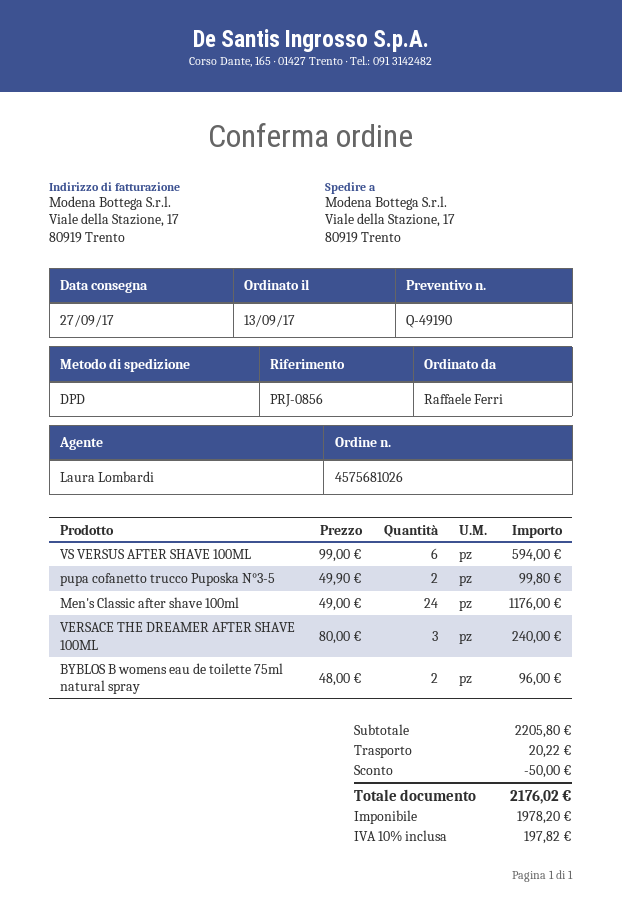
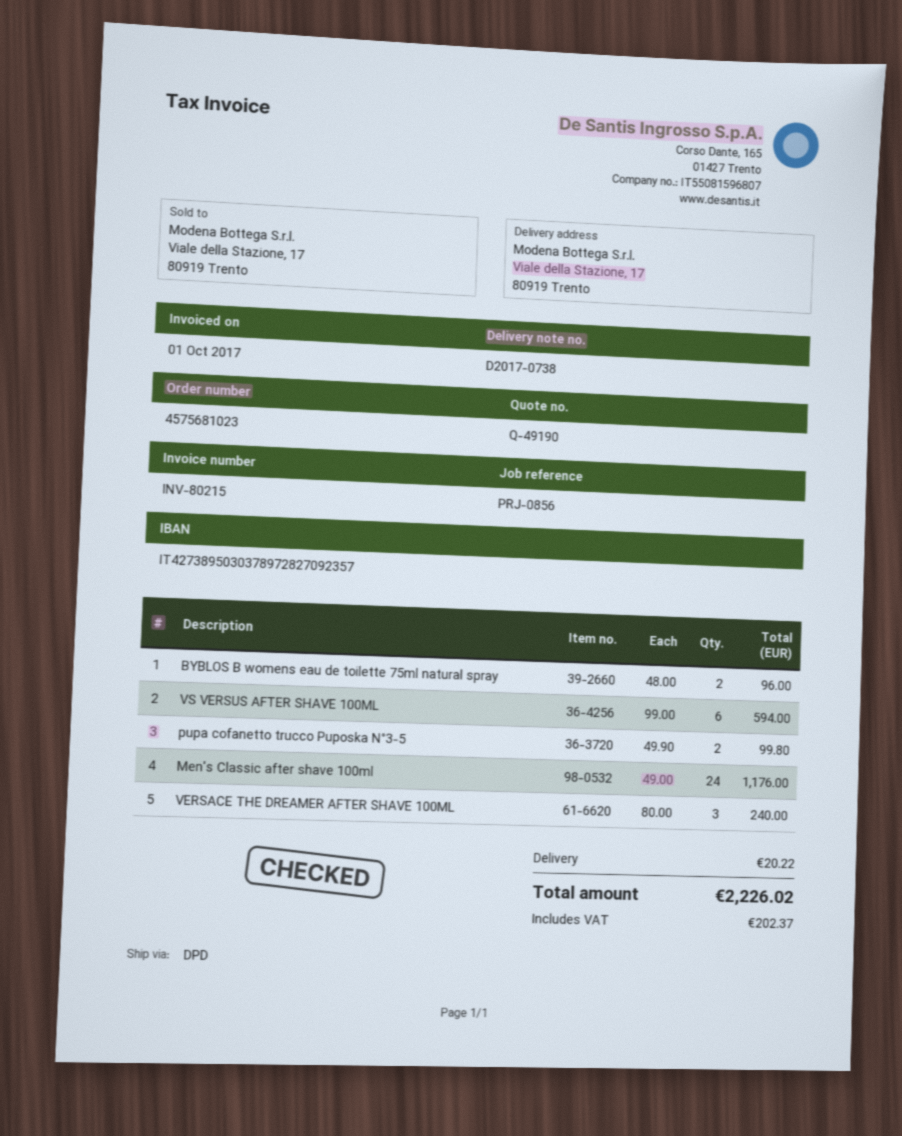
order number: 4575681026 -> 4575681023
discount: 50.00 -> none
tax: 197.82 -> 202.37
total: 2176.02 -> 2226.02

